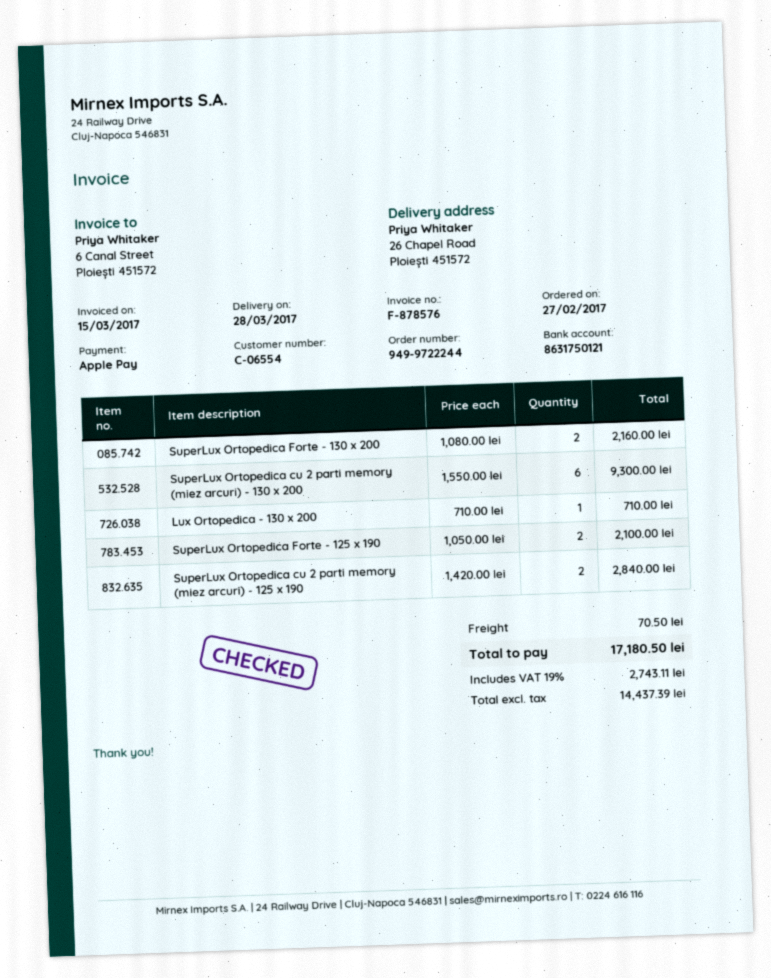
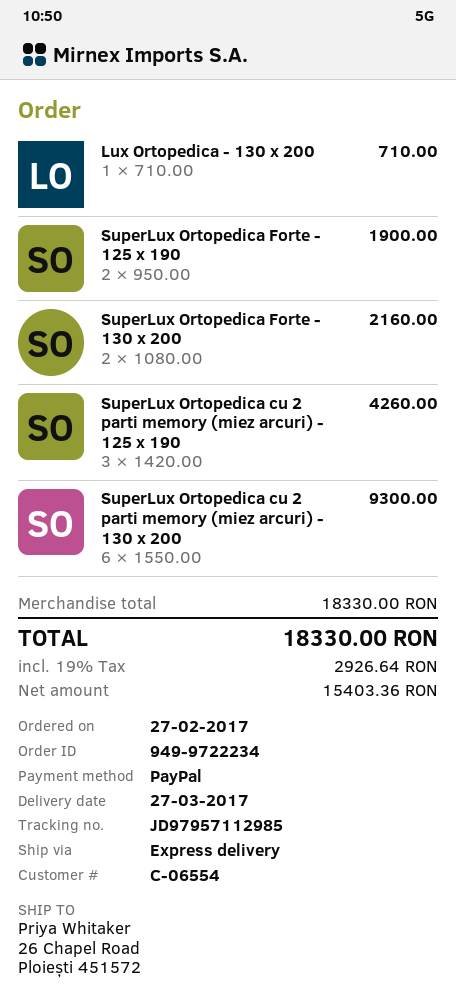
order number: 949-9722244 -> 949-9722234
delivery date: 2017-03-28 -> 2017-03-27
payment method: Apple Pay -> PayPal
SuperLux Ortopedica Forte - 125 x 190: 2 x 1050.00 = 2100.00 -> 2 x 950.00 = 1900.00
SuperLux Ortopedica cu 2 parti memory (miez arcuri) - 125 x 190: 2 x 1420.00 = 2840.00 -> 3 x 1420.00 = 4260.00
shipping: 70.50 -> none
net: 14437.39 -> 15403.36
tax: 19% = 2743.11 -> 19% = 2926.64
total: 17180.50 -> 18330.00

